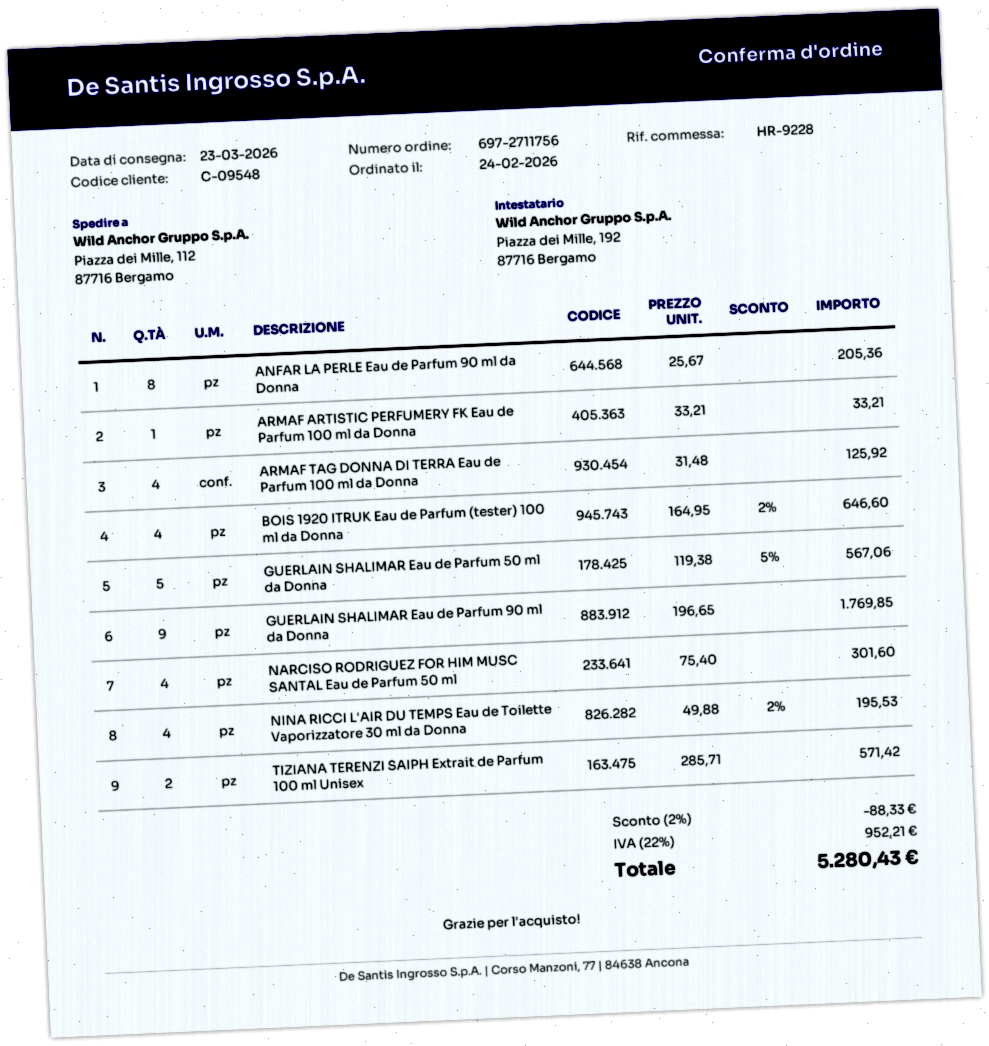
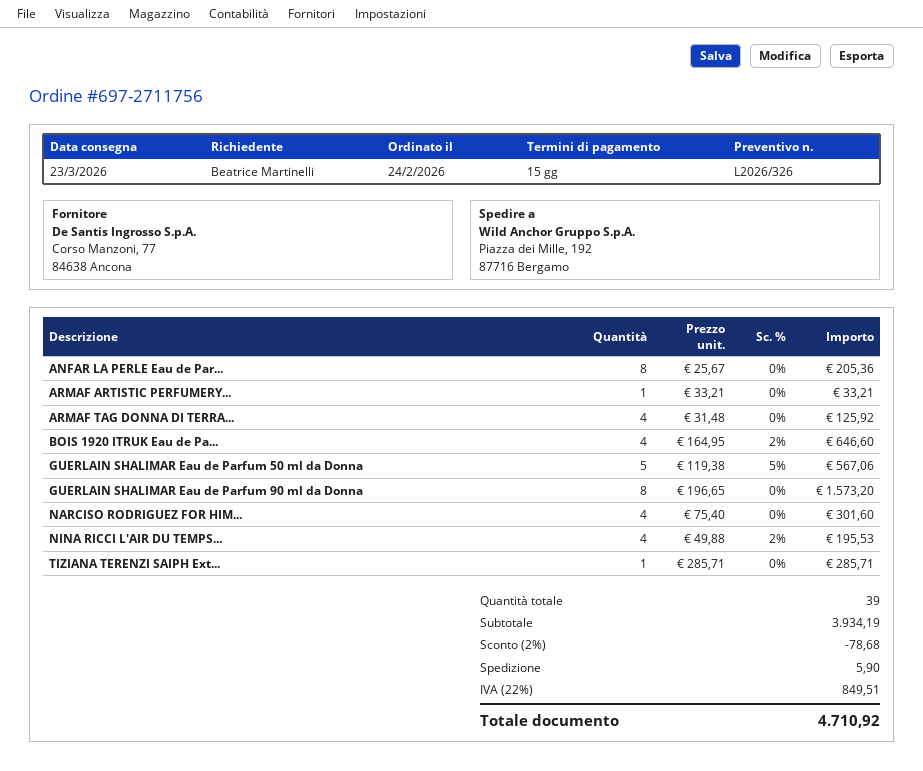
ship to: Piazza dei Mille, 112, 87716 Bergamo -> Piazza dei Mille, 192, 87716 Bergamo
GUERLAIN SHALIMAR Eau de Parfum 90 ml da Donna: 9 x 196.65 = 1769.85 -> 8 x 196.65 = 1573.20
TIZIANA TERENZI SAIPH Extrait de Parfum 100 ml Unisex: 2 x 285.71 = 571.42 -> 1 x 285.71 = 285.71
discount: 2% = 88.33 -> 2% = 78.68
shipping: none -> 5.90
tax: 22% = 952.21 -> 22% = 849.51
total: 5280.43 -> 4710.92

